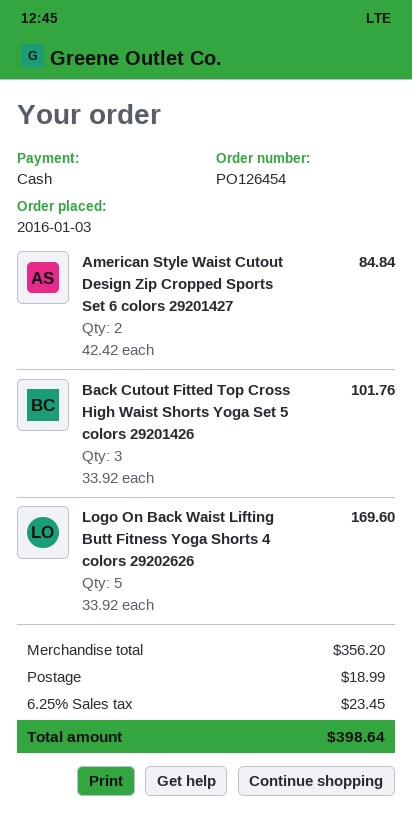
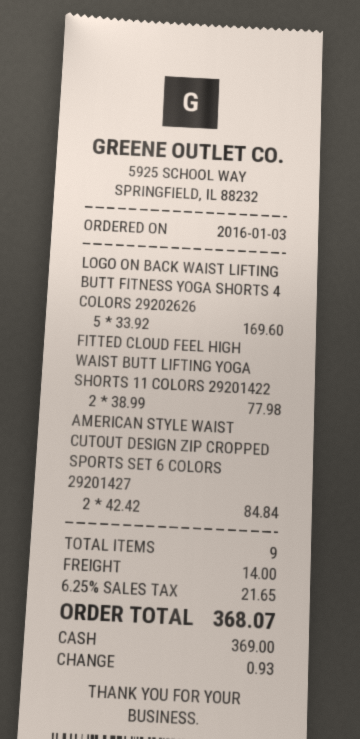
Back Cutout Fitted Top Cross High Waist Shorts Yoga Set 5 colors 29201426: 3 x 33.92 = 101.76 -> none
FITTED CLOUD FEEL HIGH WAIST BUTT LIFTING YOGA SHORTS 11 COLORS 29201422: none -> 2 x 38.99 = 77.98
shipping: 18.99 -> 14.00
tax: 6.25% = 23.45 -> 6.25% = 21.65
total: 398.64 -> 368.07

